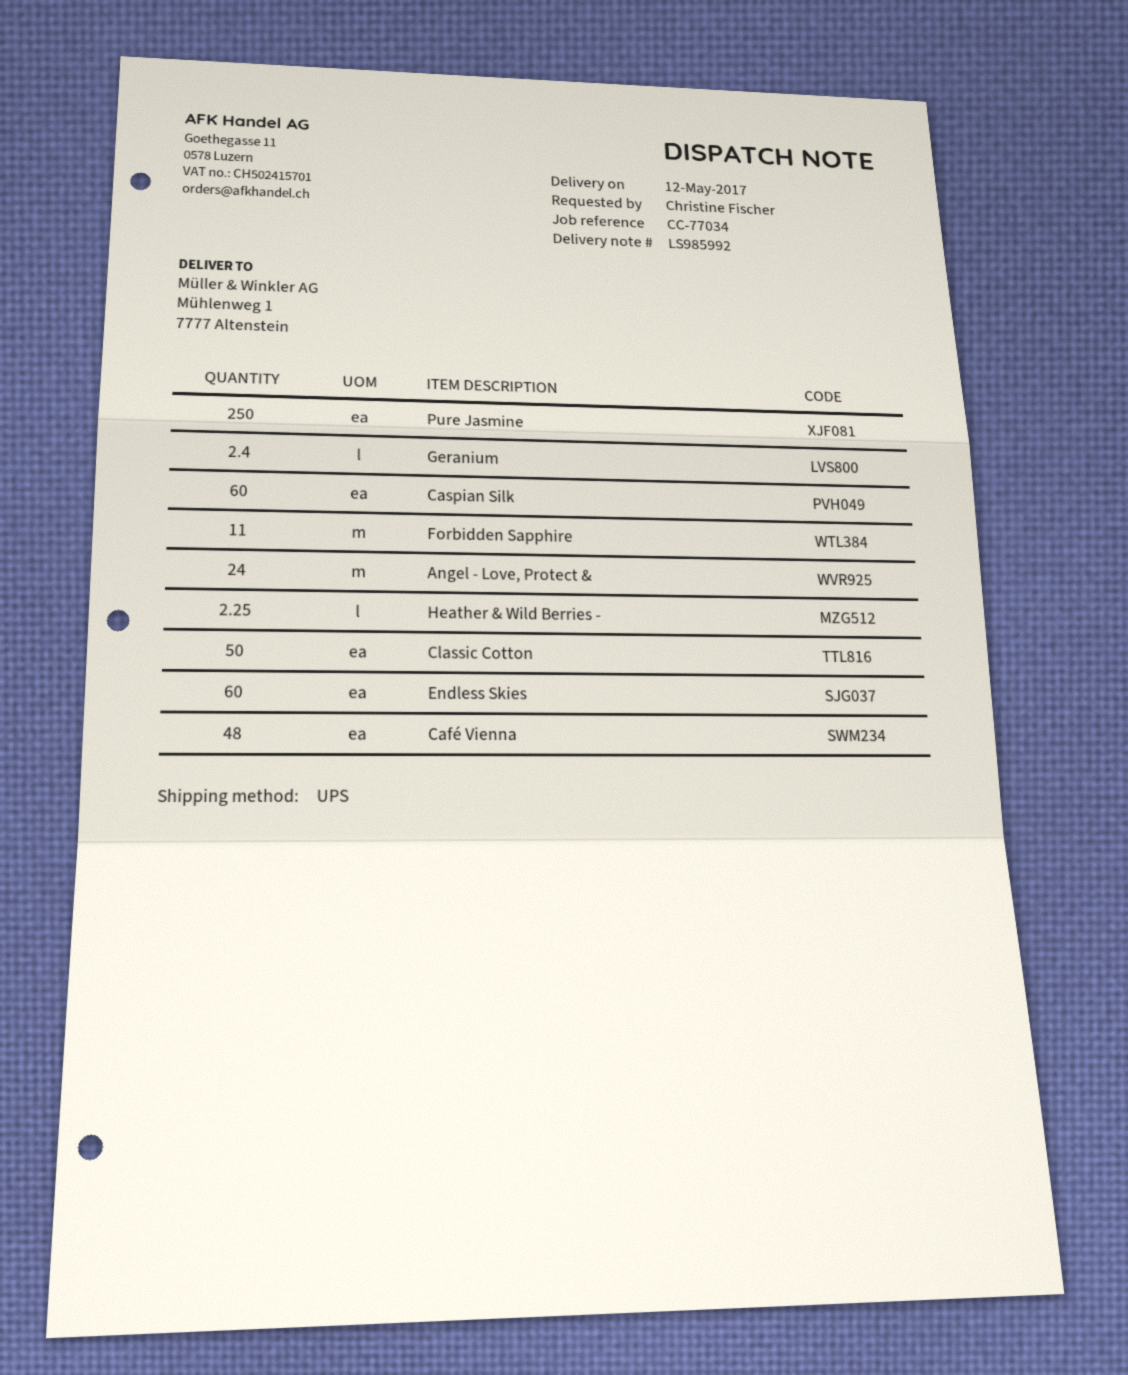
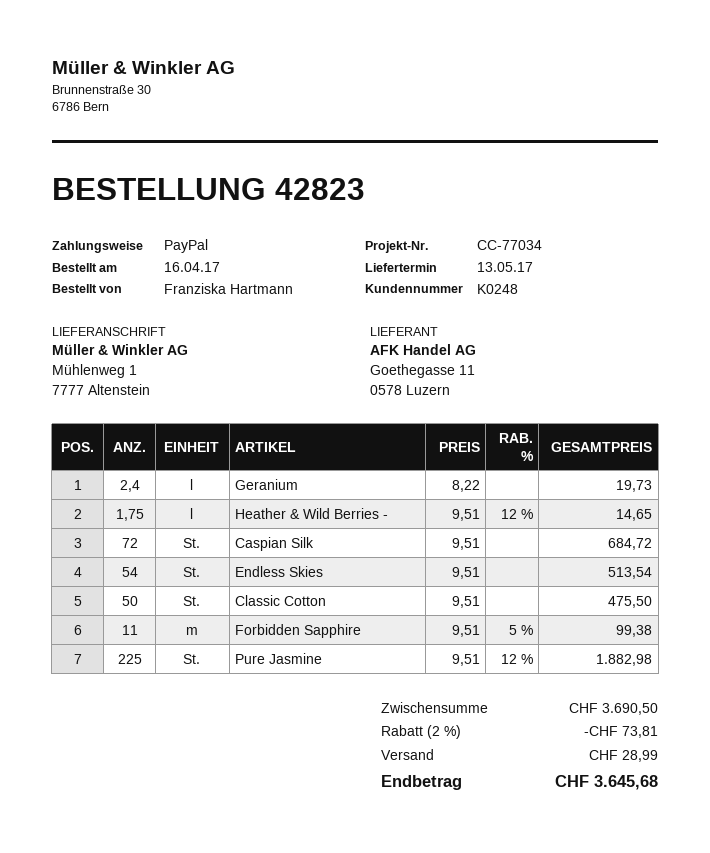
delivery date: 2017-05-12 -> 2017-05-13
ordered by: Christine Fischer -> Franziska Hartmann
Pure Jasmine: 250 -> 225
Caspian Silk: 60 -> 72
Angel - Love, Protect &: 24 -> none
Heather & Wild Berries -: 2.25 -> 1.75
Endless Skies: 60 -> 54
Café Vienna: 48 -> none

